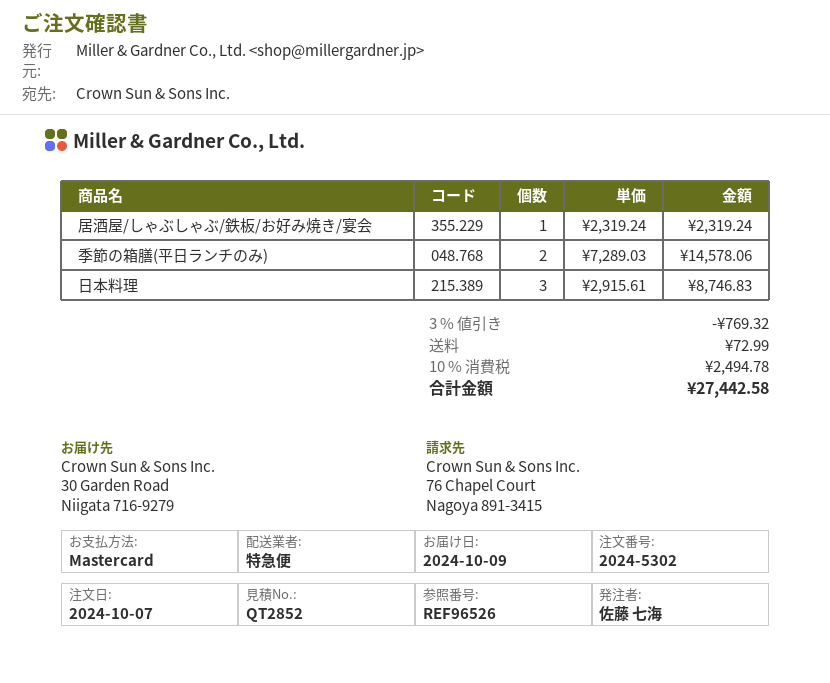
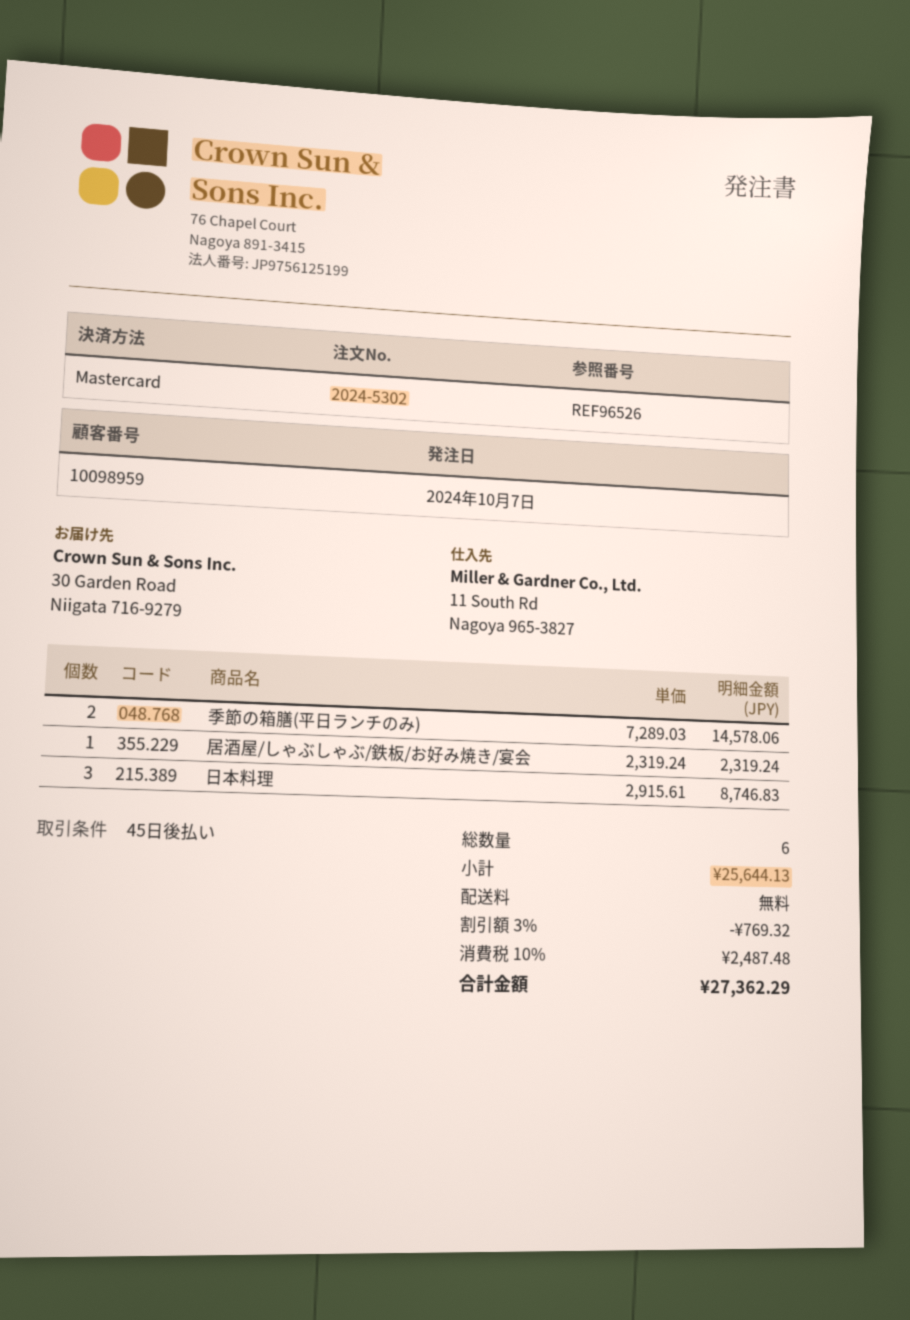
shipping: 72.99 -> 0.00
tax: 10% = 2494.78 -> 10% = 2487.48
total: 27442.58 -> 27362.29

